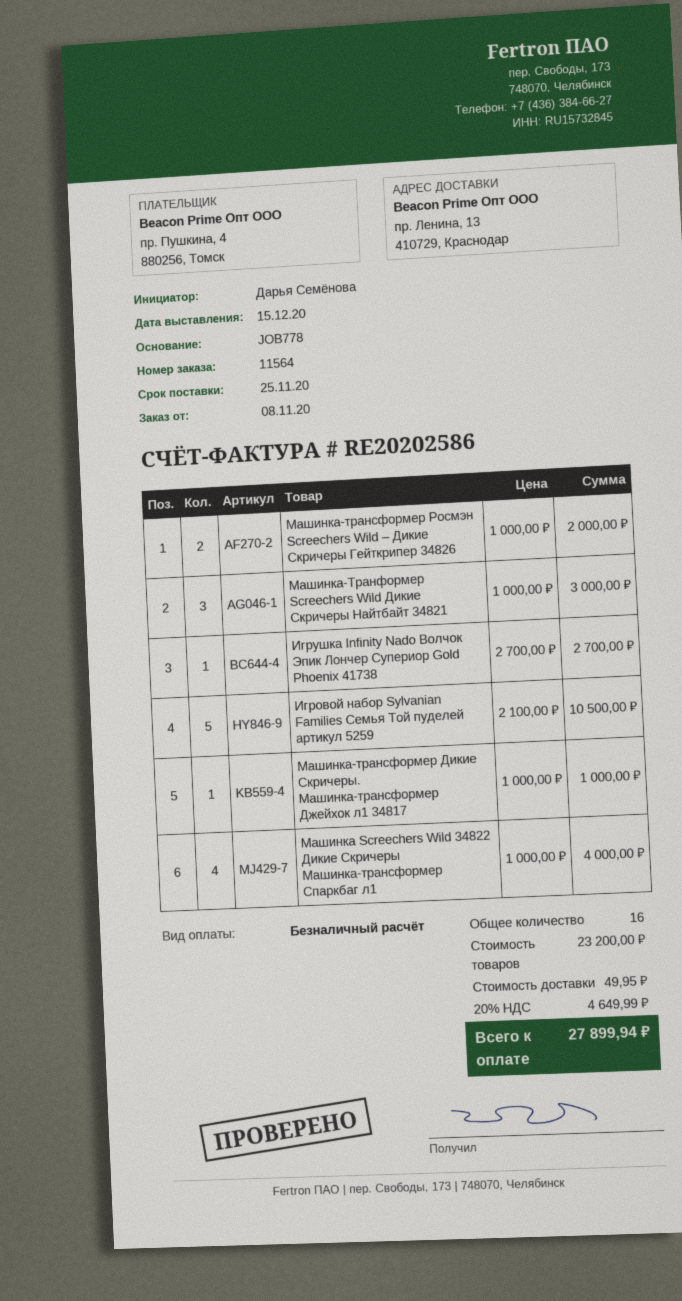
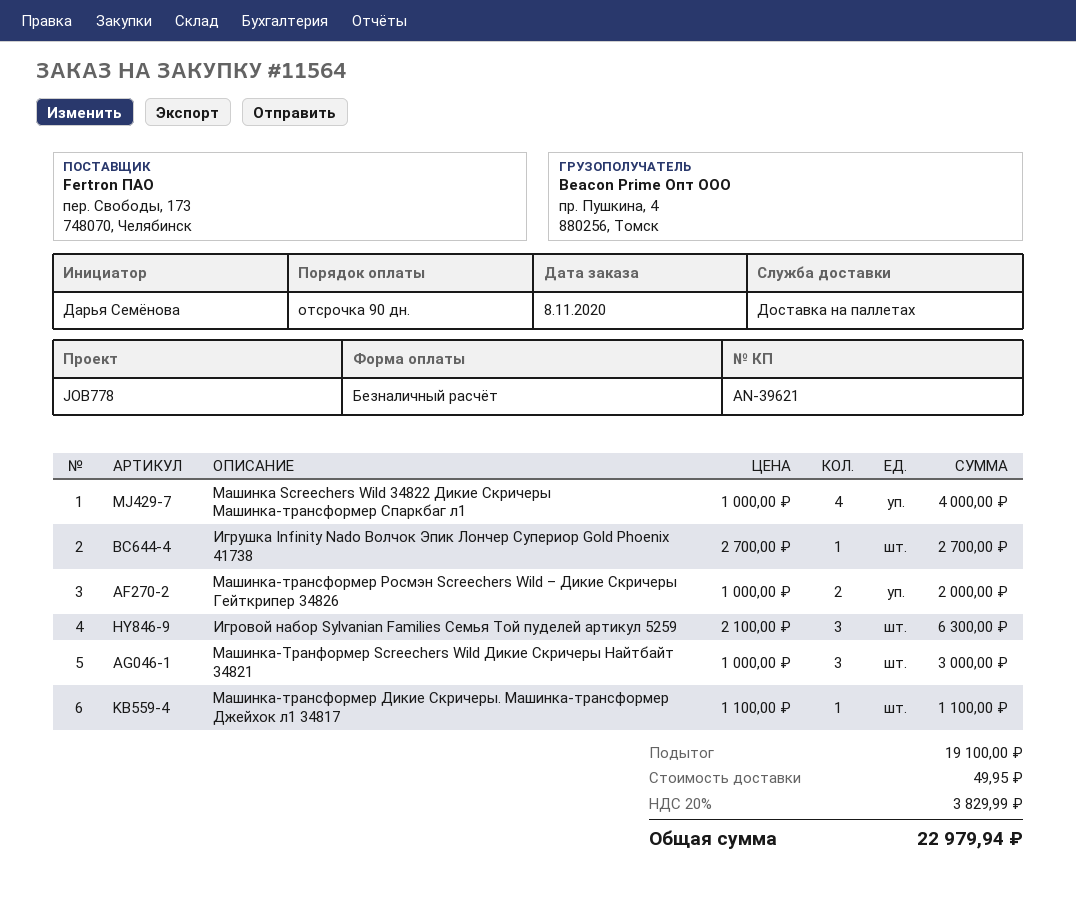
ship to: пр. Ленина, 13, 410729, Краснодар -> пр. Пушкина, 4, 880256, Томск
Игровой набор Sylvanian Families Семья Той пуделей артикул 5259: 5 x 2100.00 = 10500.00 -> 3 x 2100.00 = 6300.00
Машинка-трансформер Дикие Скричеры. Машинка-трансформер Джейхок л1 34817: 1 x 1000.00 = 1000.00 -> 1 x 1100.00 = 1100.00
subtotal: 23200.00 -> 19100.00
tax: 20% = 4649.99 -> 20% = 3829.99
total: 27899.94 -> 22979.94

